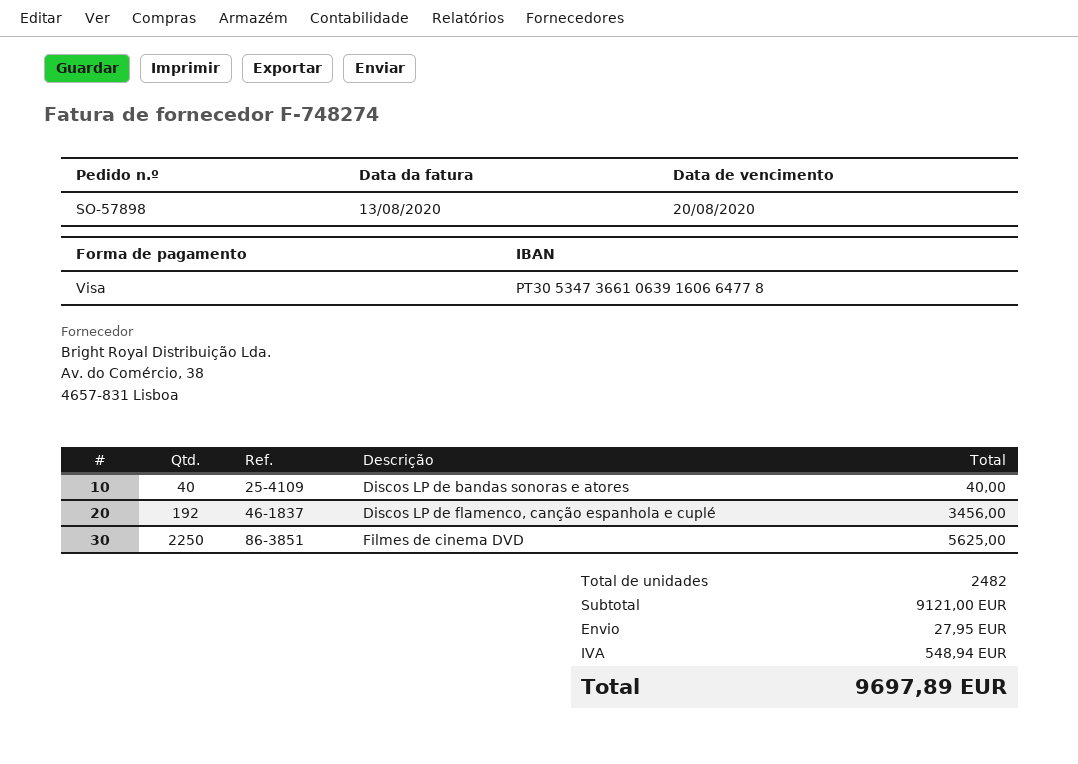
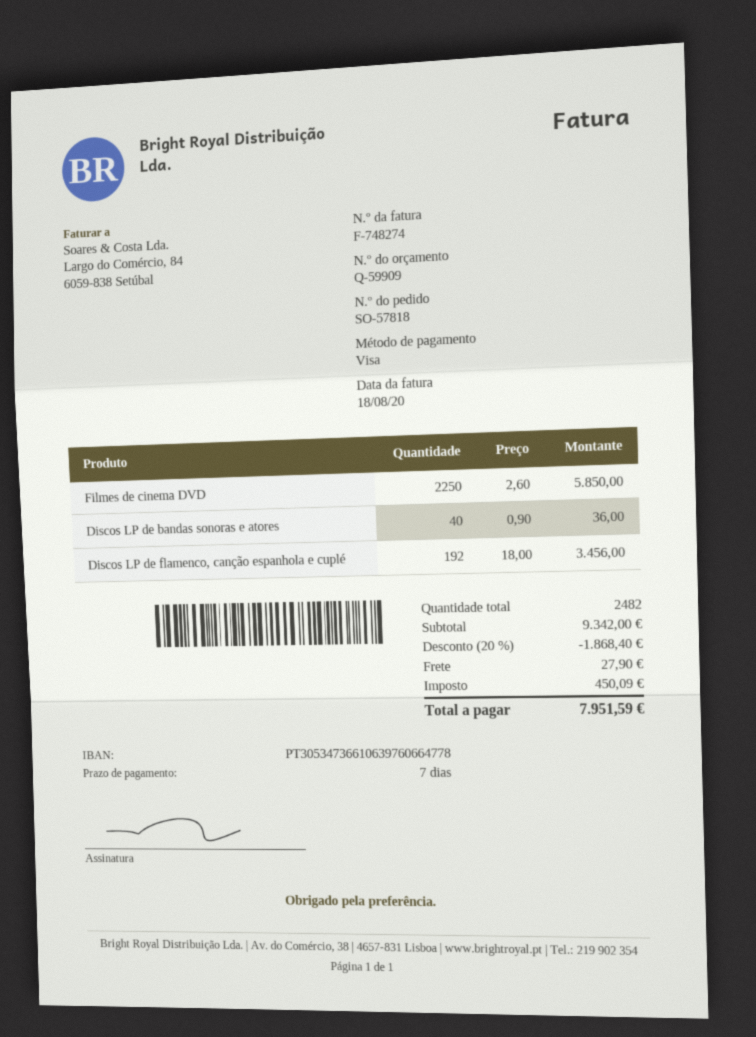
order number: SO-57898 -> SO-57818
invoice date: 2020-08-13 -> 2020-08-18
bank account: PT30534736610639160664778 -> PT30534736610639760664778
Discos LP de bandas sonoras e atores: 40 for 40.00 -> 40 for 36.00
Filmes de cinema DVD: 2250 for 5625.00 -> 2250 for 5850.00
subtotal: 9121.00 -> 9342.00
discount: none -> 20% = 1868.40
shipping: 27.95 -> 27.90
tax: 548.94 -> 450.09
total: 9697.89 -> 7951.59

